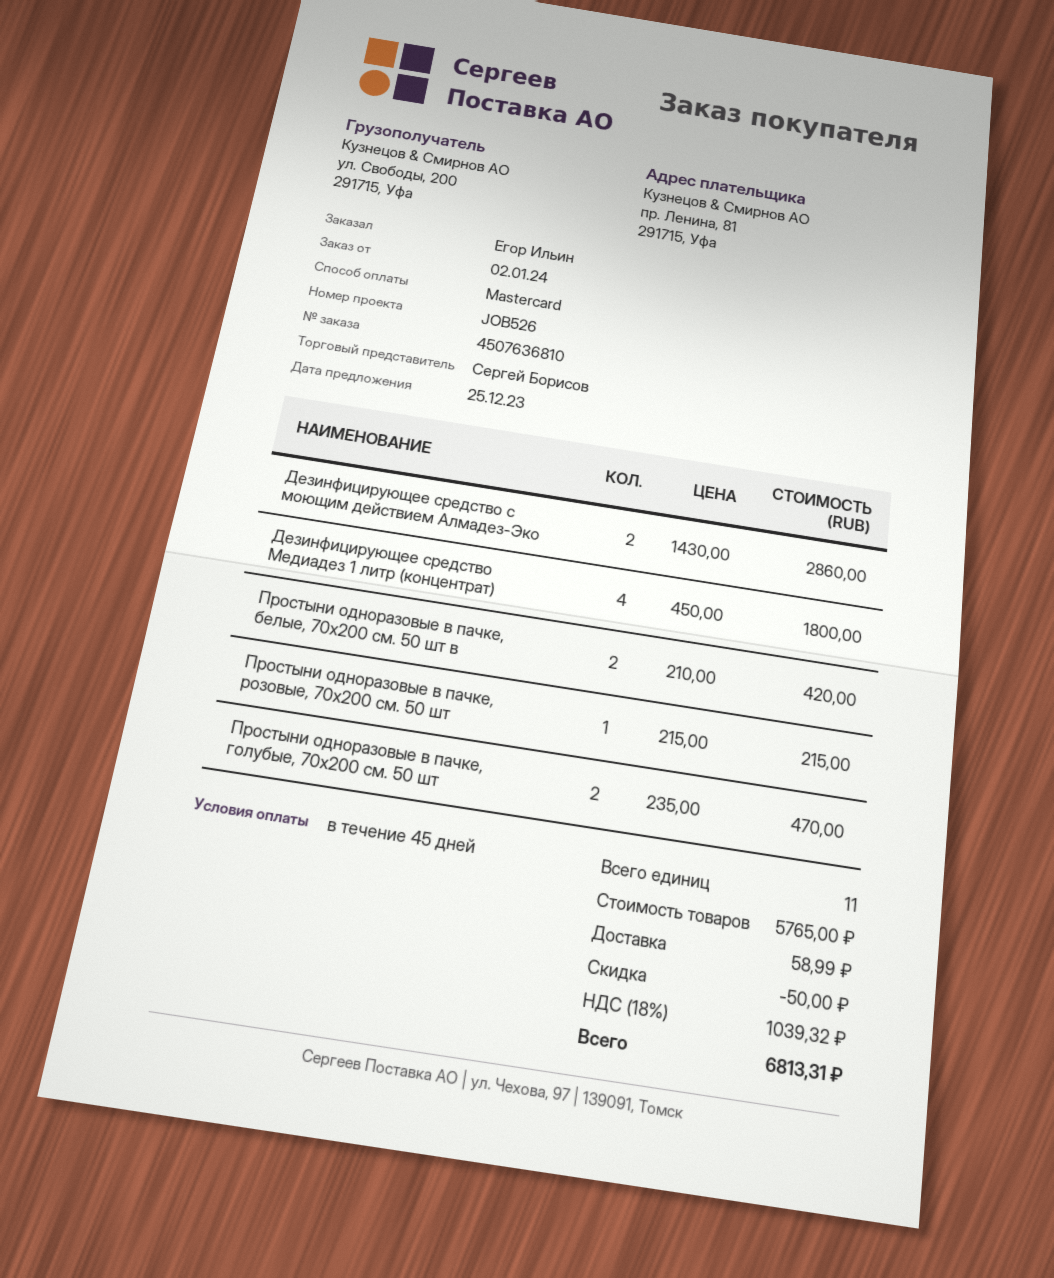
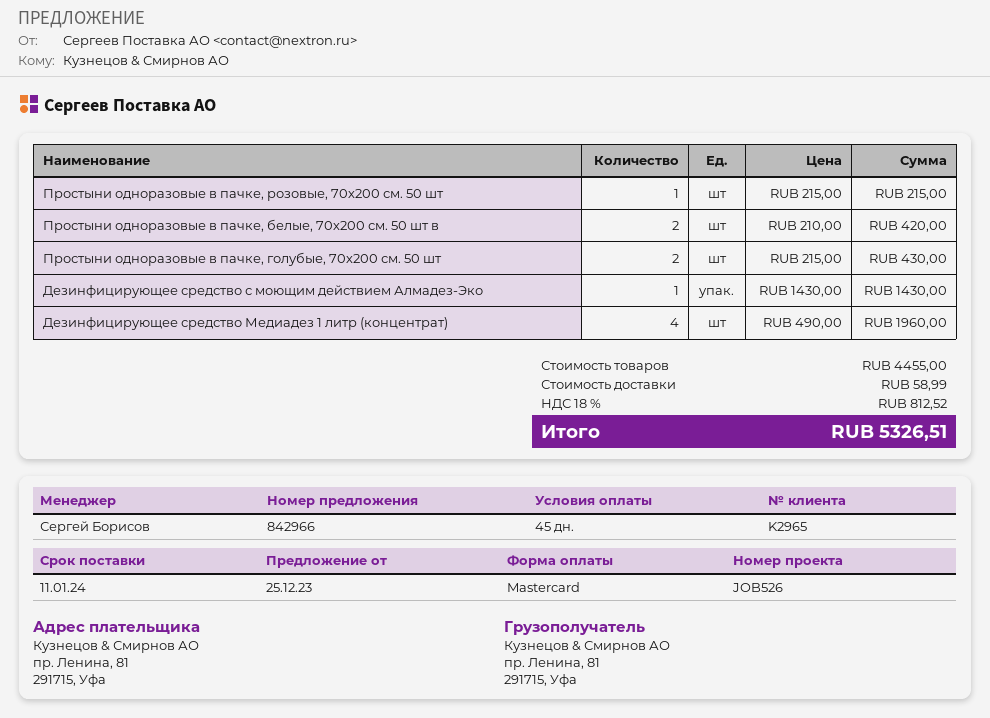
ship to: ул. Свободы, 200, 291715, Уфа -> пр. Ленина, 81, 291715, Уфа
Дезинфицирующее средство с моющим действием Алмадез-Эко: 2 x 1430.00 = 2860.00 -> 1 x 1430.00 = 1430.00
Дезинфицирующее средство Медиадез 1 литр (концентрат): 4 x 450.00 = 1800.00 -> 4 x 490.00 = 1960.00
Простыни одноразовые в пачке, голубые, 70х200 см. 50 шт: 2 x 235.00 = 470.00 -> 2 x 215.00 = 430.00
subtotal: 5765.00 -> 4455.00
discount: 50.00 -> none
tax: 18% = 1039.32 -> 18% = 812.52
total: 6813.31 -> 5326.51

